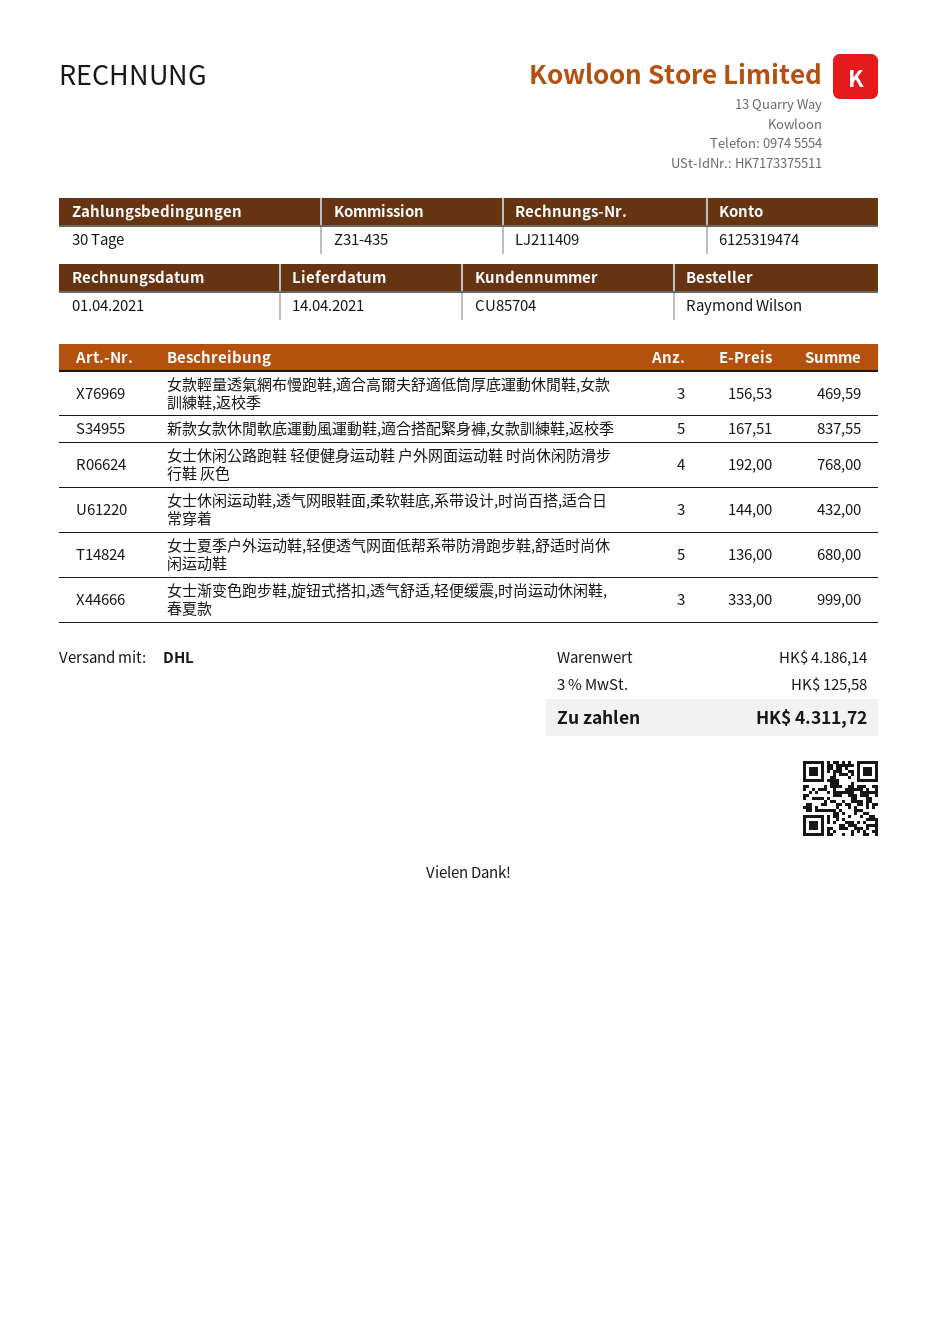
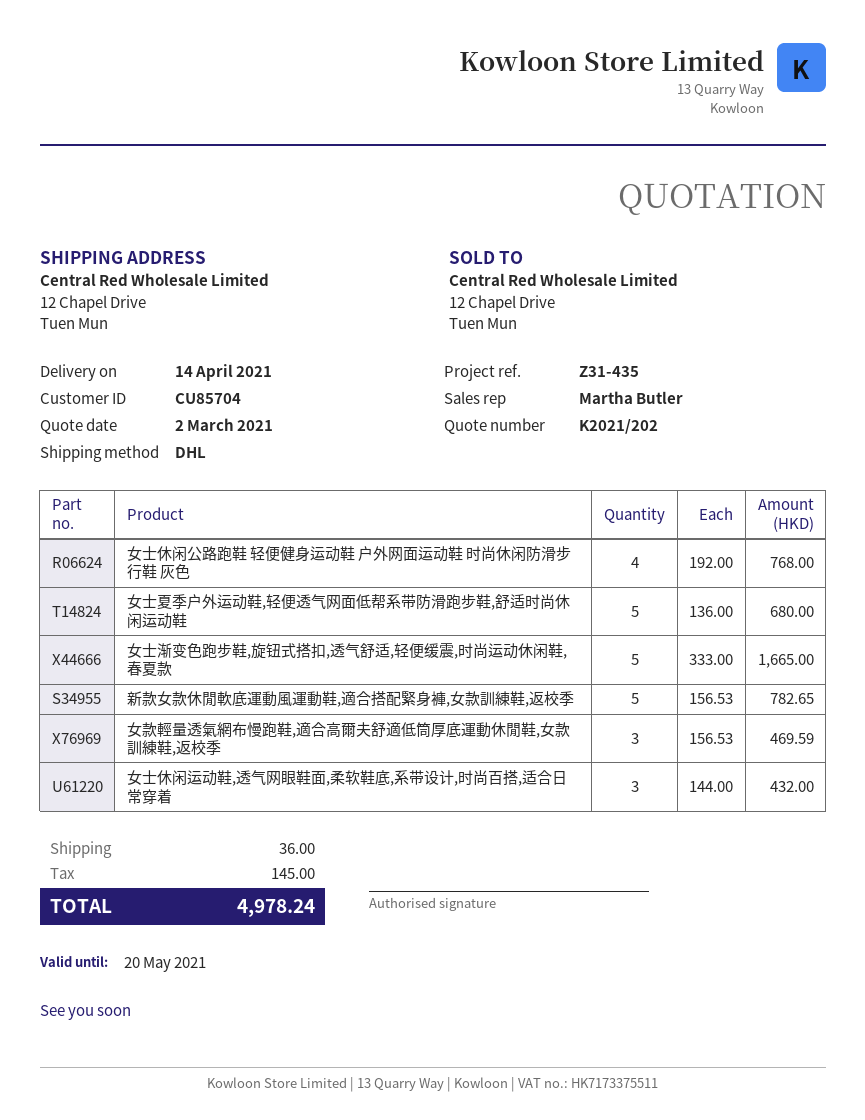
新款女款休閒軟底運動風運動鞋,適合搭配緊身褲,女款訓練鞋,返校季: 5 x 167.51 = 837.55 -> 5 x 156.53 = 782.65
女士渐变色跑步鞋,旋钮式搭扣,透气舒适,轻便缓震,时尚运动休闲鞋,春夏款: 3 x 333.00 = 999.00 -> 5 x 333.00 = 1665.00
shipping: none -> 36.00
tax: 125.58 -> 145.00
total: 4311.72 -> 4978.24

